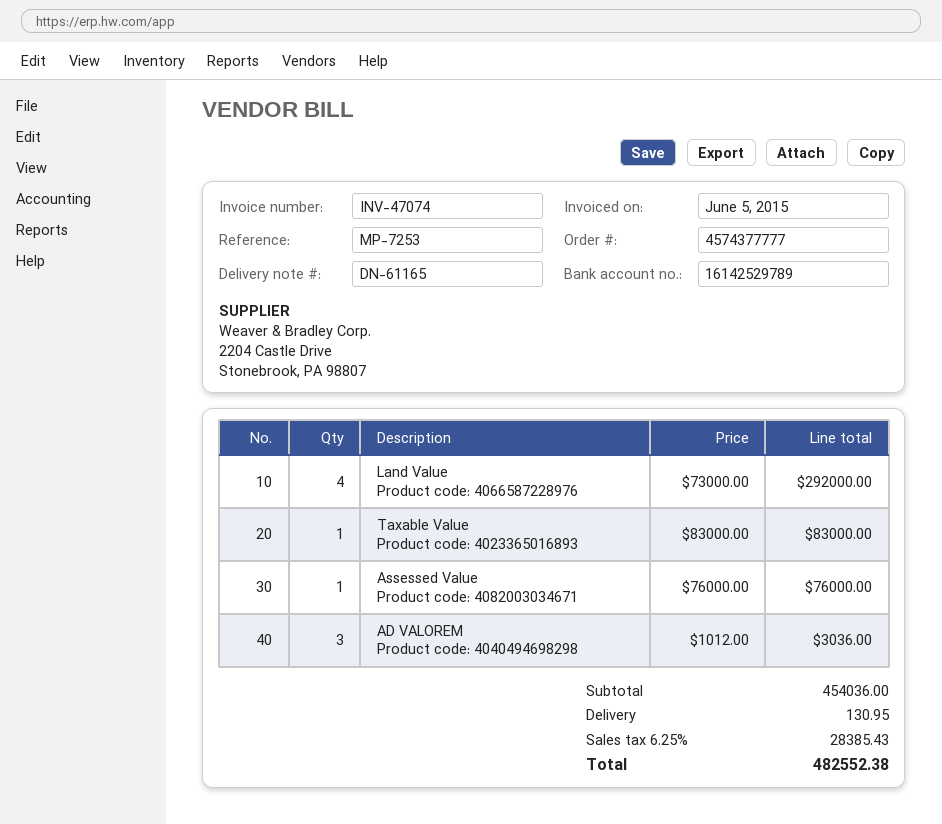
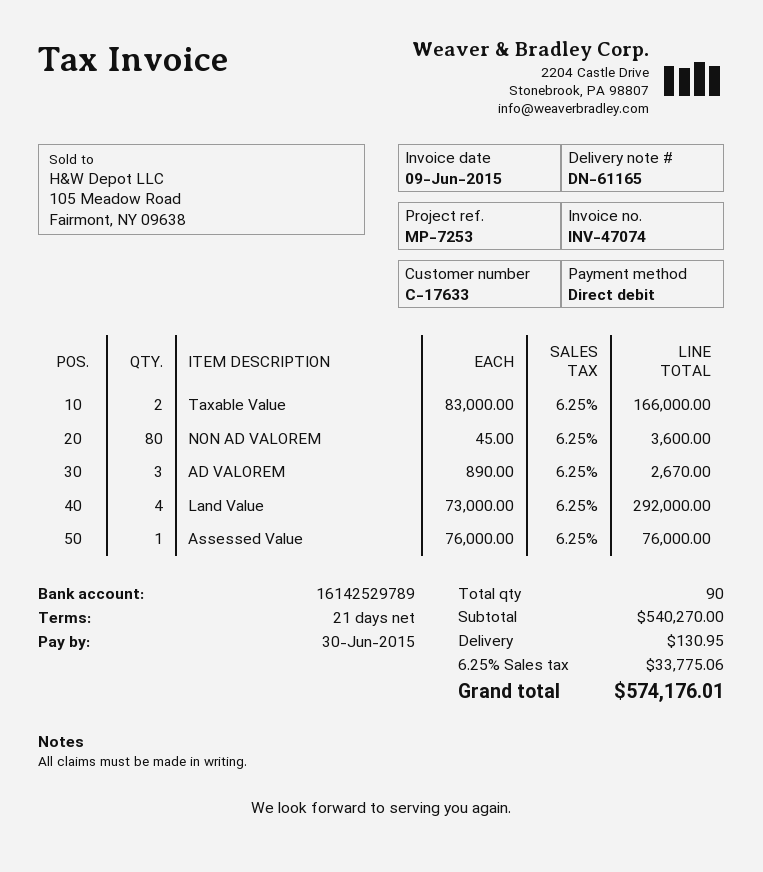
invoice date: 2015-06-05 -> 2015-06-09
Taxable Value: 1 x 83000.00 = 83000.00 -> 2 x 83000.00 = 166000.00
AD VALOREM: 3 x 1012.00 = 3036.00 -> 3 x 890.00 = 2670.00
NON AD VALOREM: none -> 80 x 45.00 = 3600.00
subtotal: 454036.00 -> 540270.00
tax: 6.25% = 28385.43 -> 6.25% = 33775.06
total: 482552.38 -> 574176.01

